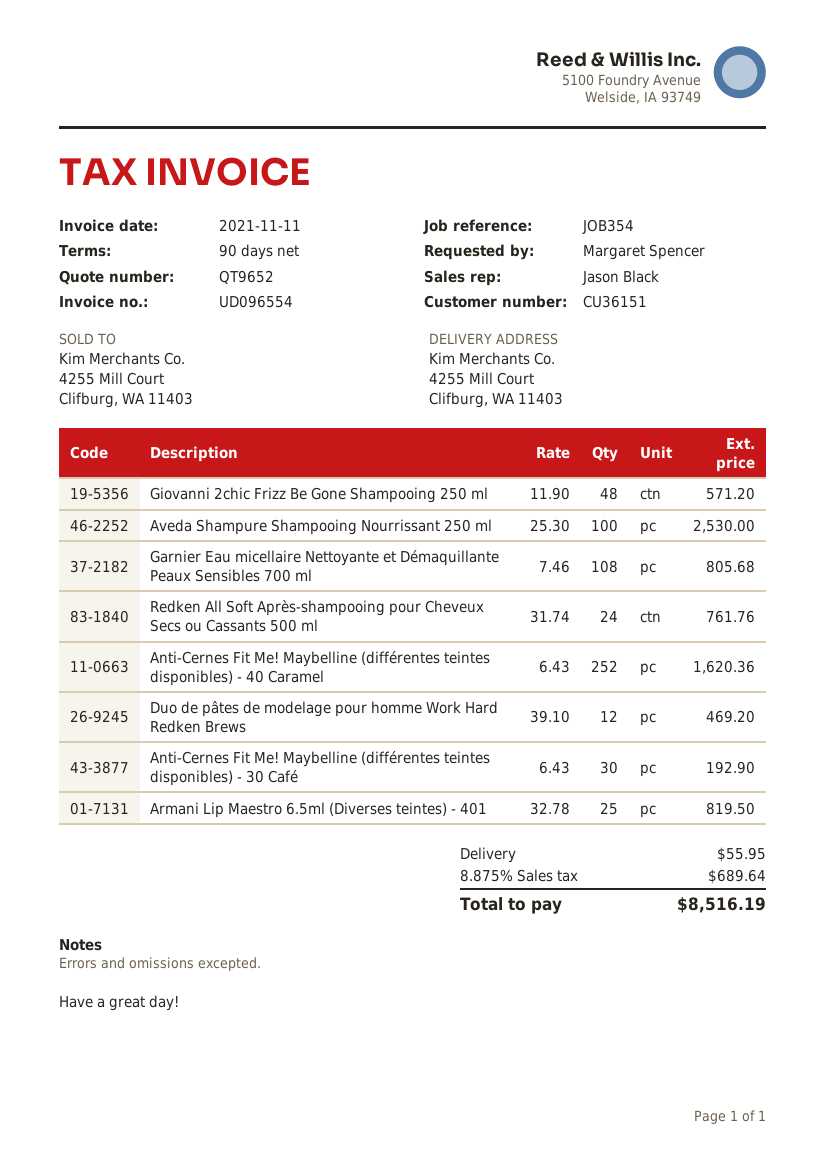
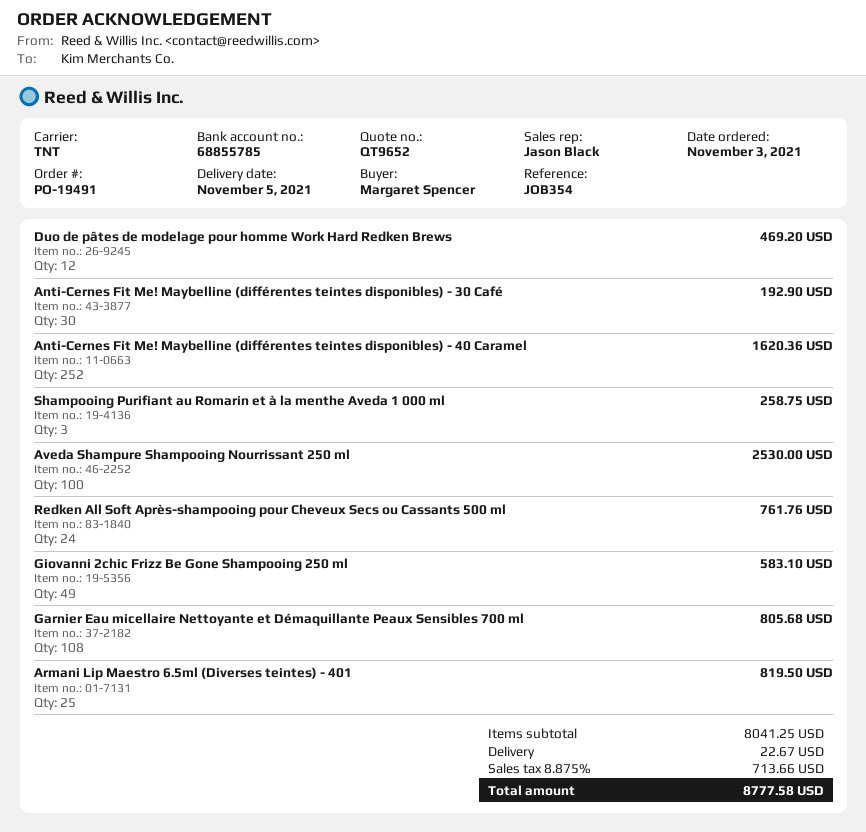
Giovanni 2chic Frizz Be Gone Shampooing 250 ml: 48 for 571.20 -> 49 for 583.10
Shampooing Purifiant au Romarin et à la menthe Aveda 1 000 ml: none -> 3 for 258.75
shipping: 55.95 -> 22.67
tax: 8.875% = 689.64 -> 8.875% = 713.66
total: 8516.19 -> 8777.58

